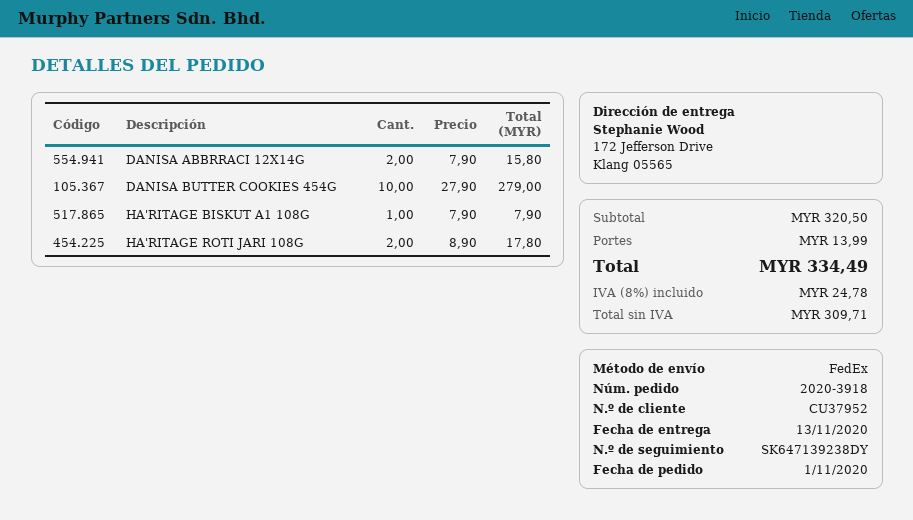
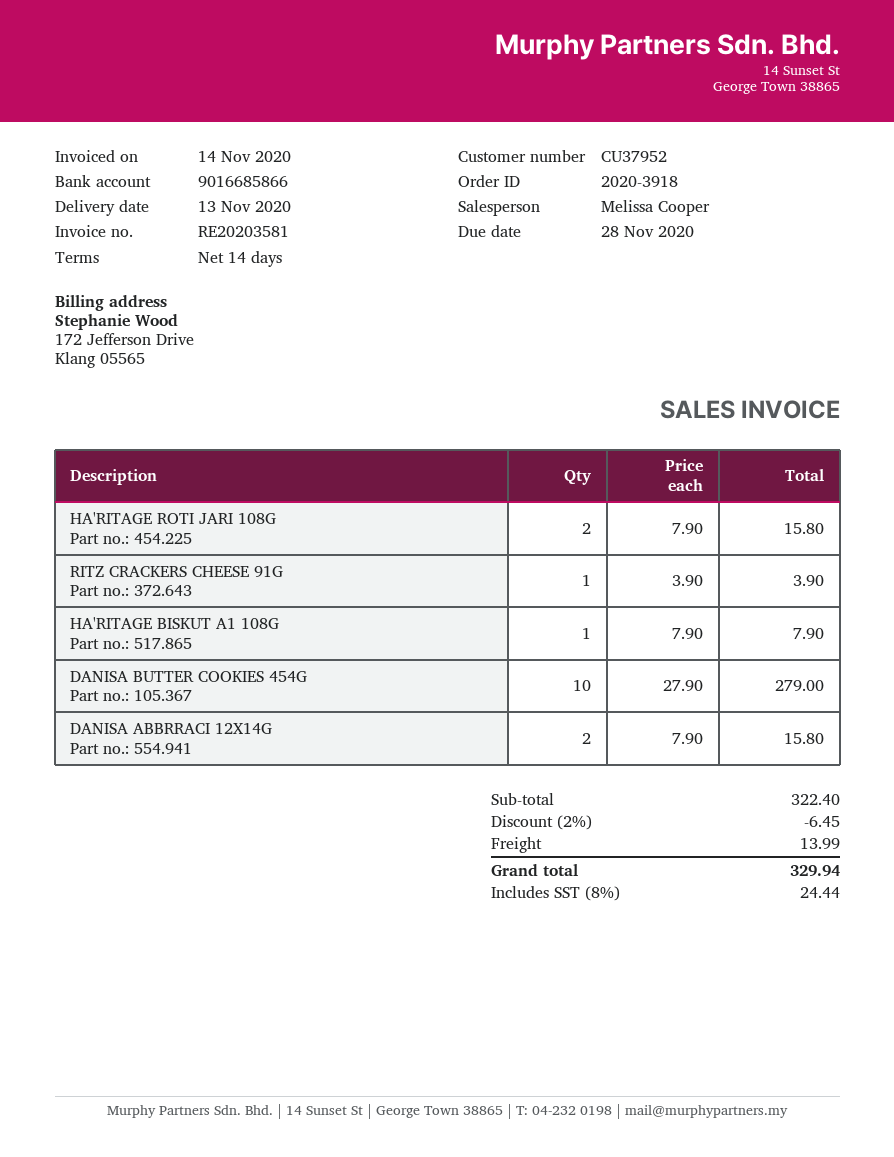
HA'RITAGE ROTI JARI 108G: 2 x 8.90 = 17.80 -> 2 x 7.90 = 15.80
RITZ CRACKERS CHEESE 91G: none -> 1 x 3.90 = 3.90
subtotal: 320.50 -> 322.40
discount: none -> 2% = 6.45
tax: 8% = 24.78 -> 8% = 24.44
total: 334.49 -> 329.94

